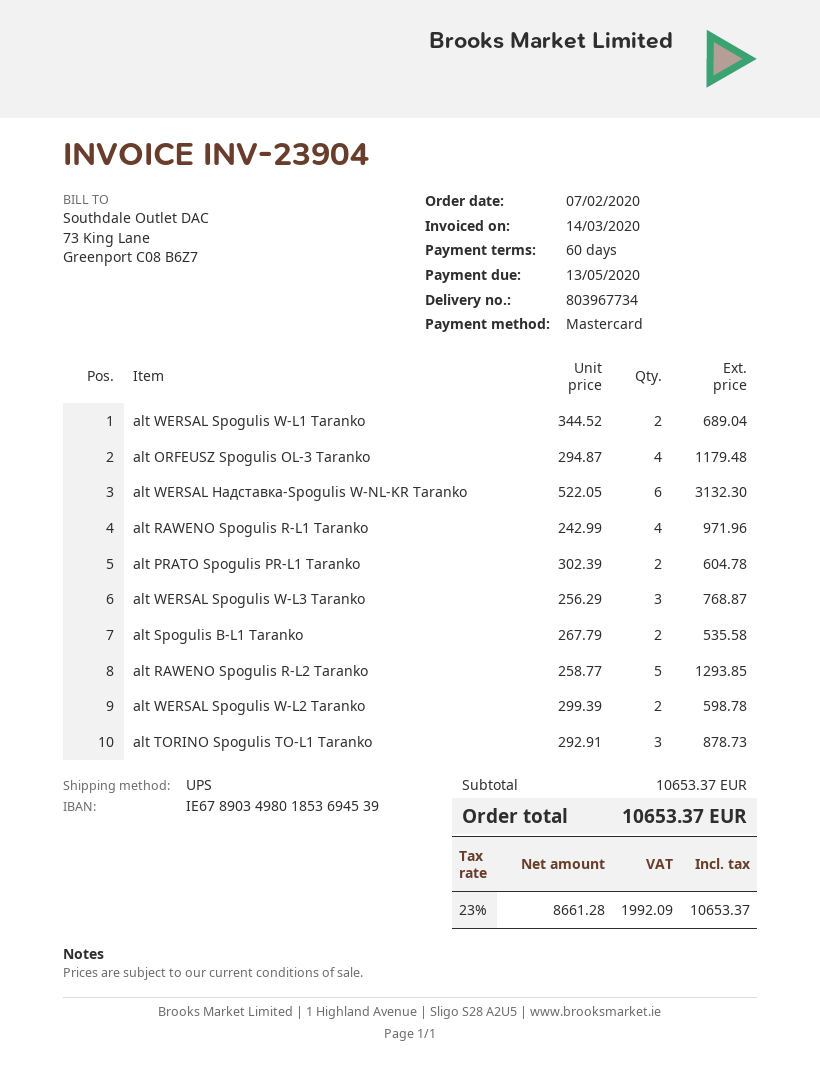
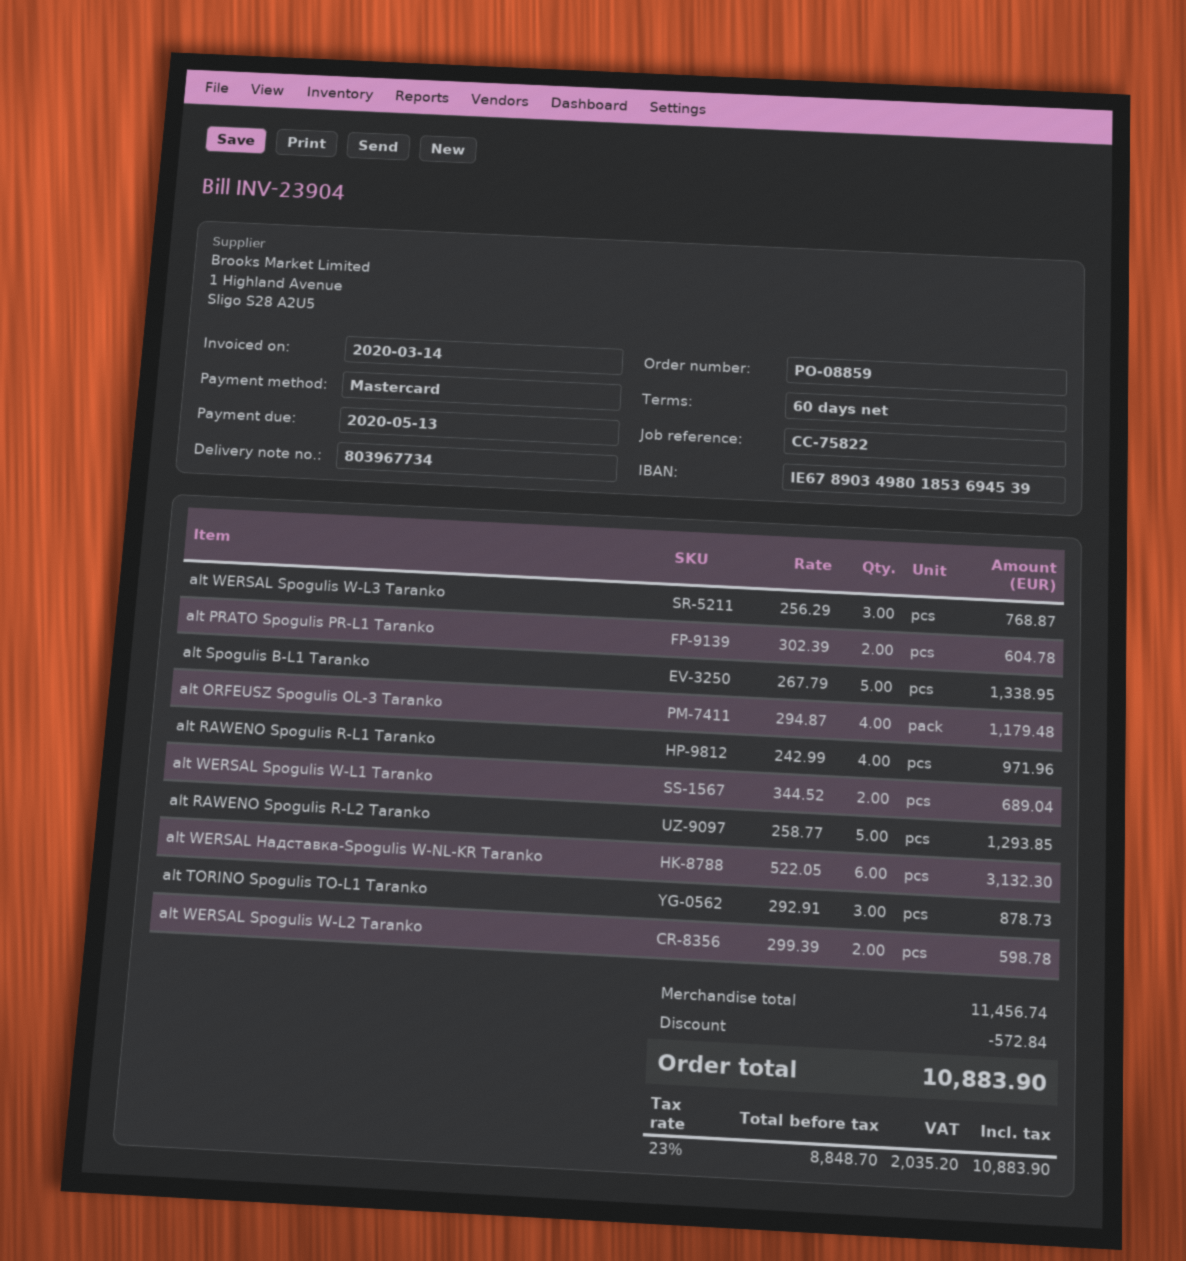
alt Spogulis B-L1 Taranko: 2 x 267.79 = 535.58 -> 5 x 267.79 = 1338.95
subtotal: 10653.37 -> 11456.74
discount: none -> 572.84
net: 8661.28 -> 8848.70
tax: 23% = 1992.09 -> 23% = 2035.20
total: 10653.37 -> 10883.90

